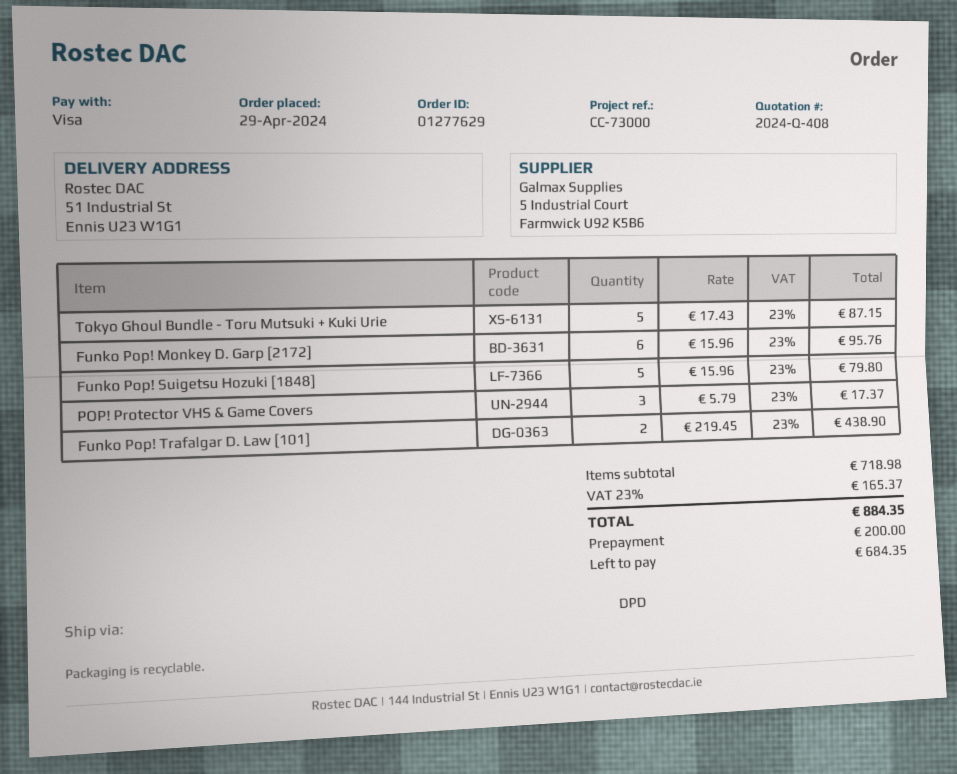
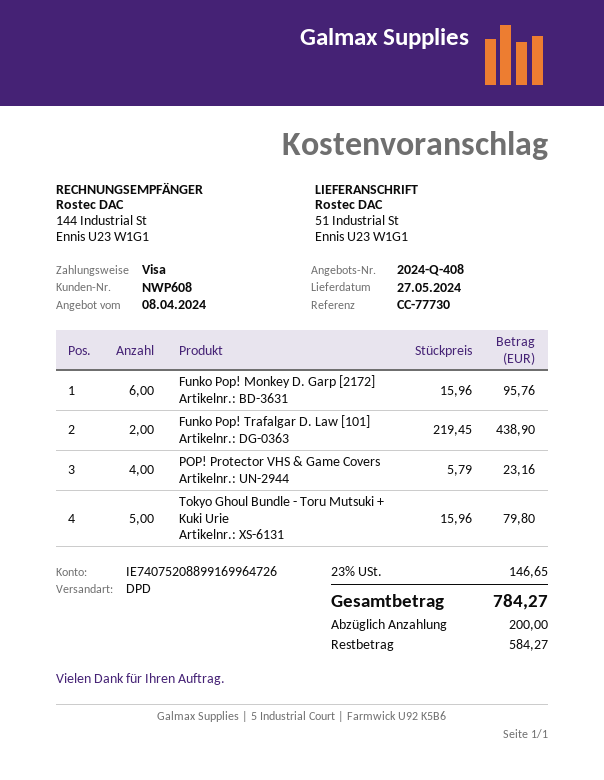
reference: CC-73000 -> CC-77730
Tokyo Ghoul Bundle - Toru Mutsuki + Kuki Urie: 5 x 17.43 = 87.15 -> 5 x 15.96 = 79.80
Funko Pop! Suigetsu Hozuki [1848]: 5 x 15.96 = 79.80 -> none
POP! Protector VHS & Game Covers: 3 x 5.79 = 17.37 -> 4 x 5.79 = 23.16
tax: 23% = 165.37 -> 23% = 146.65
total: 884.35 -> 784.27
balance: 684.35 -> 584.27

